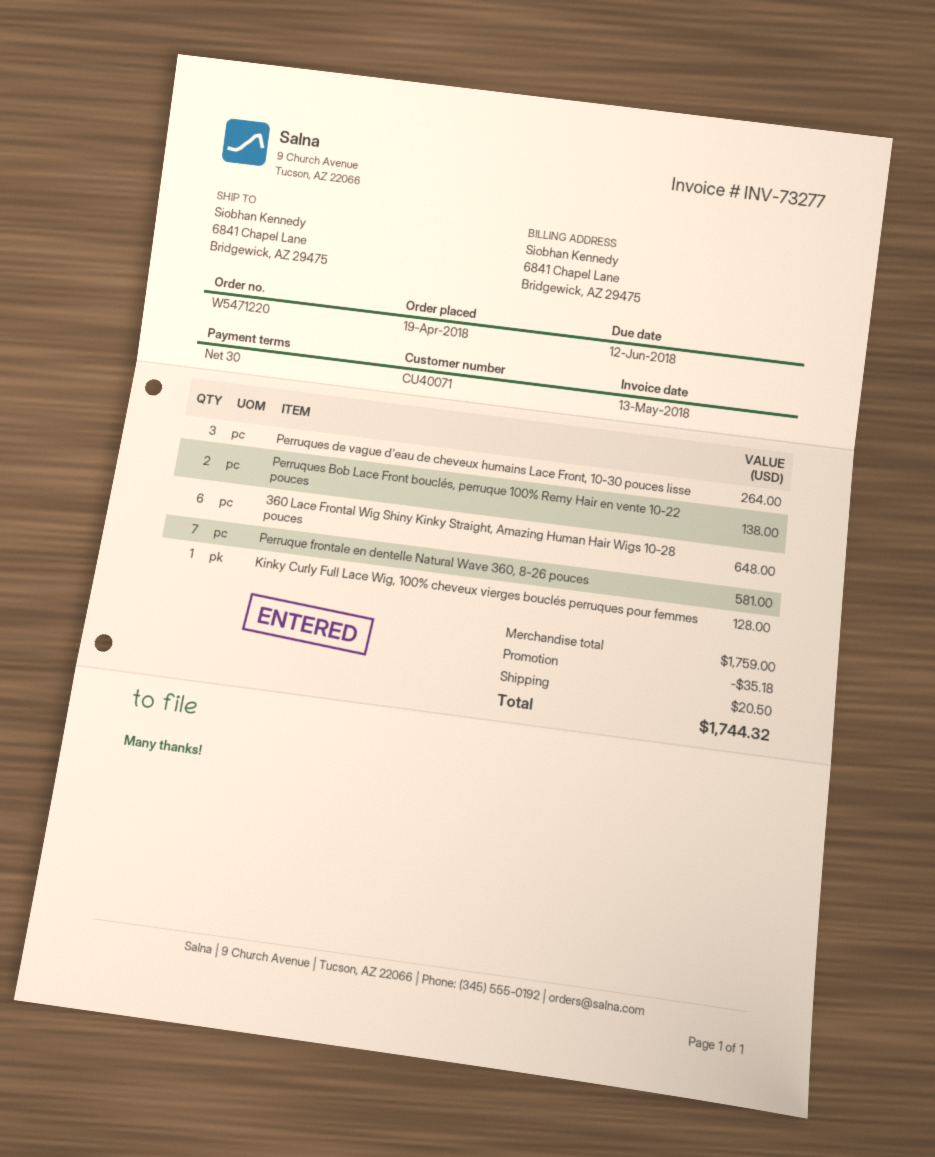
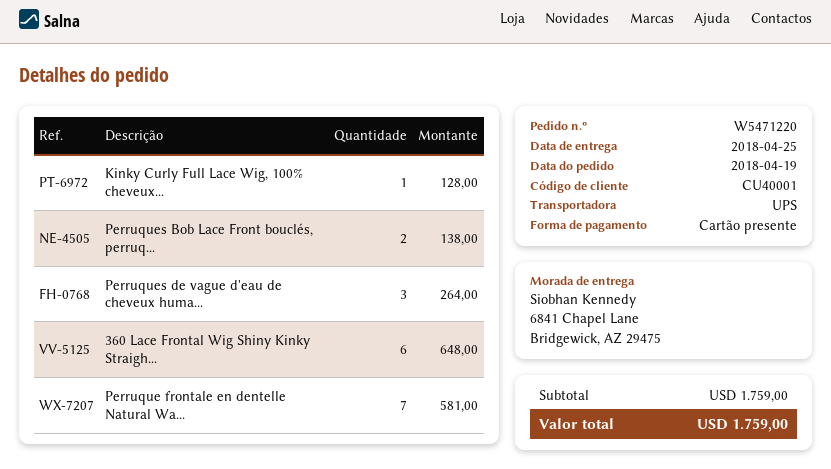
customer number: CU40071 -> CU40001
discount: 35.18 -> none
shipping: 20.50 -> none
total: 1744.32 -> 1759.00

